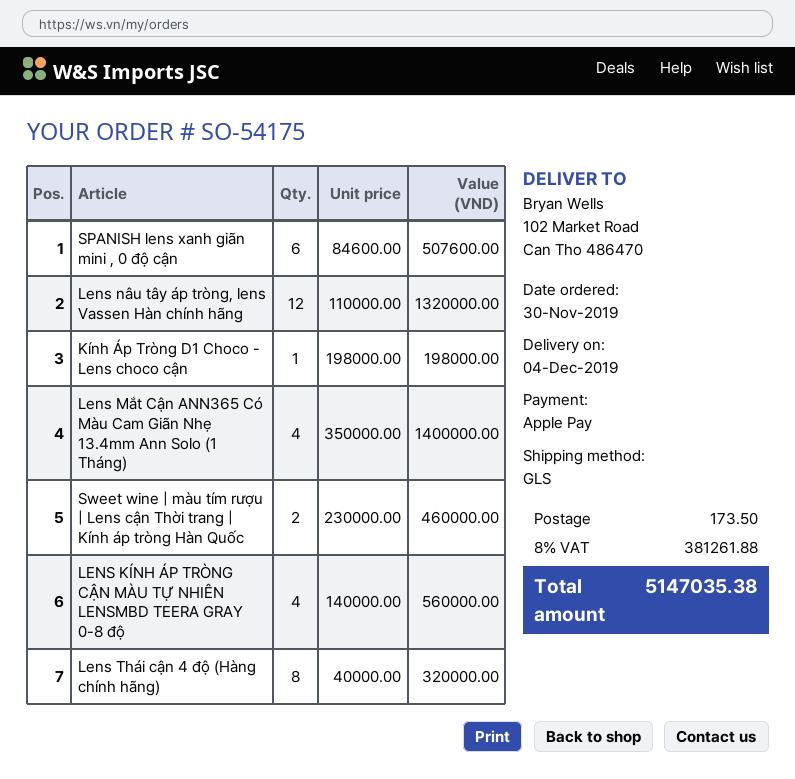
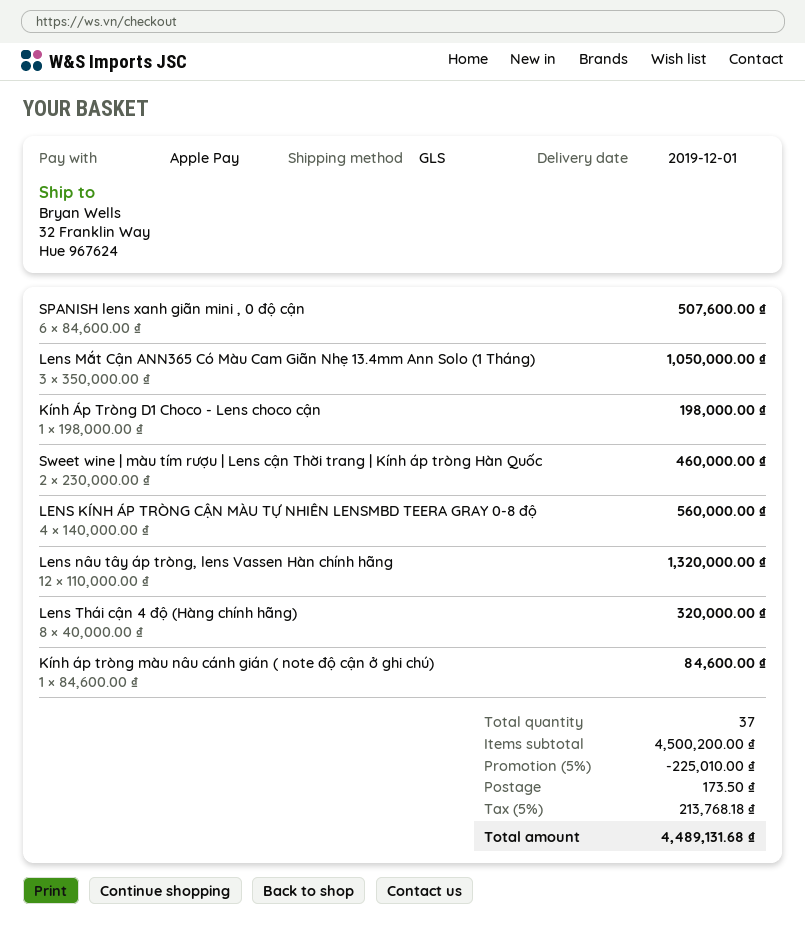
delivery date: 2019-12-04 -> 2019-12-01
ship to: 102 Market Road, Can Tho 486470 -> 32 Franklin Way, Hue 967624
Lens Mắt Cận ANN365 Có Màu Cam Giãn Nhẹ 13.4mm Ann Solo (1 Tháng): 4 x 350000.00 = 1400000.00 -> 3 x 350000.00 = 1050000.00
Kính áp tròng màu nâu cánh gián ( note độ cận ở ghi chú): none -> 1 x 84600.00 = 84600.00
discount: none -> 5% = 225010.00
tax: 8% = 381261.88 -> 5% = 213768.18
total: 5147035.38 -> 4489131.68

